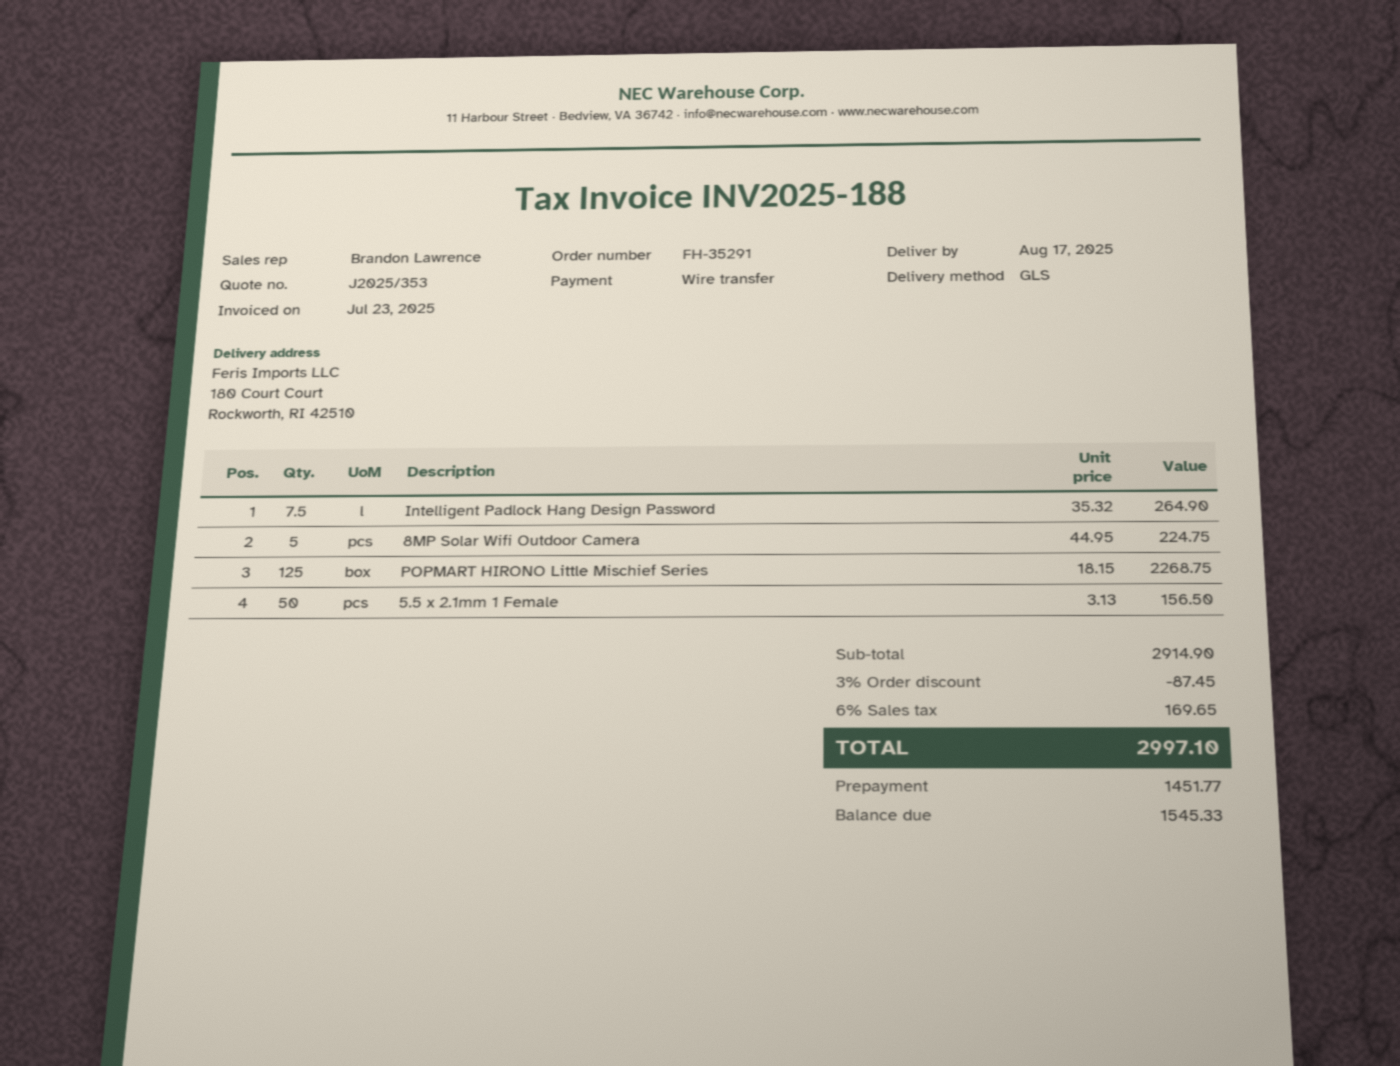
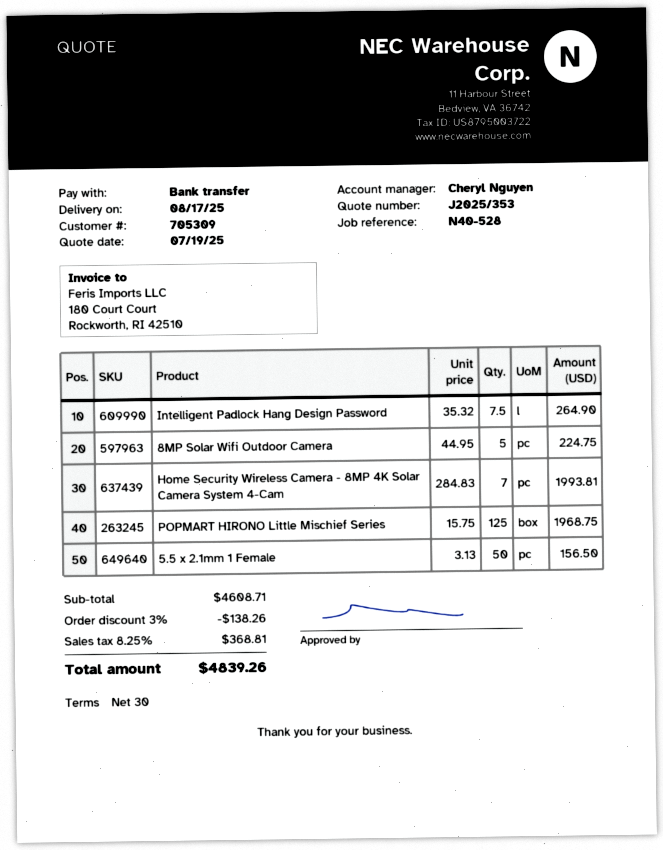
sales rep: Brandon Lawrence -> Cheryl Nguyen
POPMART HIRONO Little Mischief Series: 125 x 18.15 = 2268.75 -> 125 x 15.75 = 1968.75
Home Security Wireless Camera - 8MP 4K Solar Camera System 4-Cam: none -> 7 x 284.83 = 1993.81
subtotal: 2914.90 -> 4608.71
discount: 3% = 87.45 -> 3% = 138.26
tax: 6% = 169.65 -> 8.25% = 368.81
total: 2997.10 -> 4839.26

